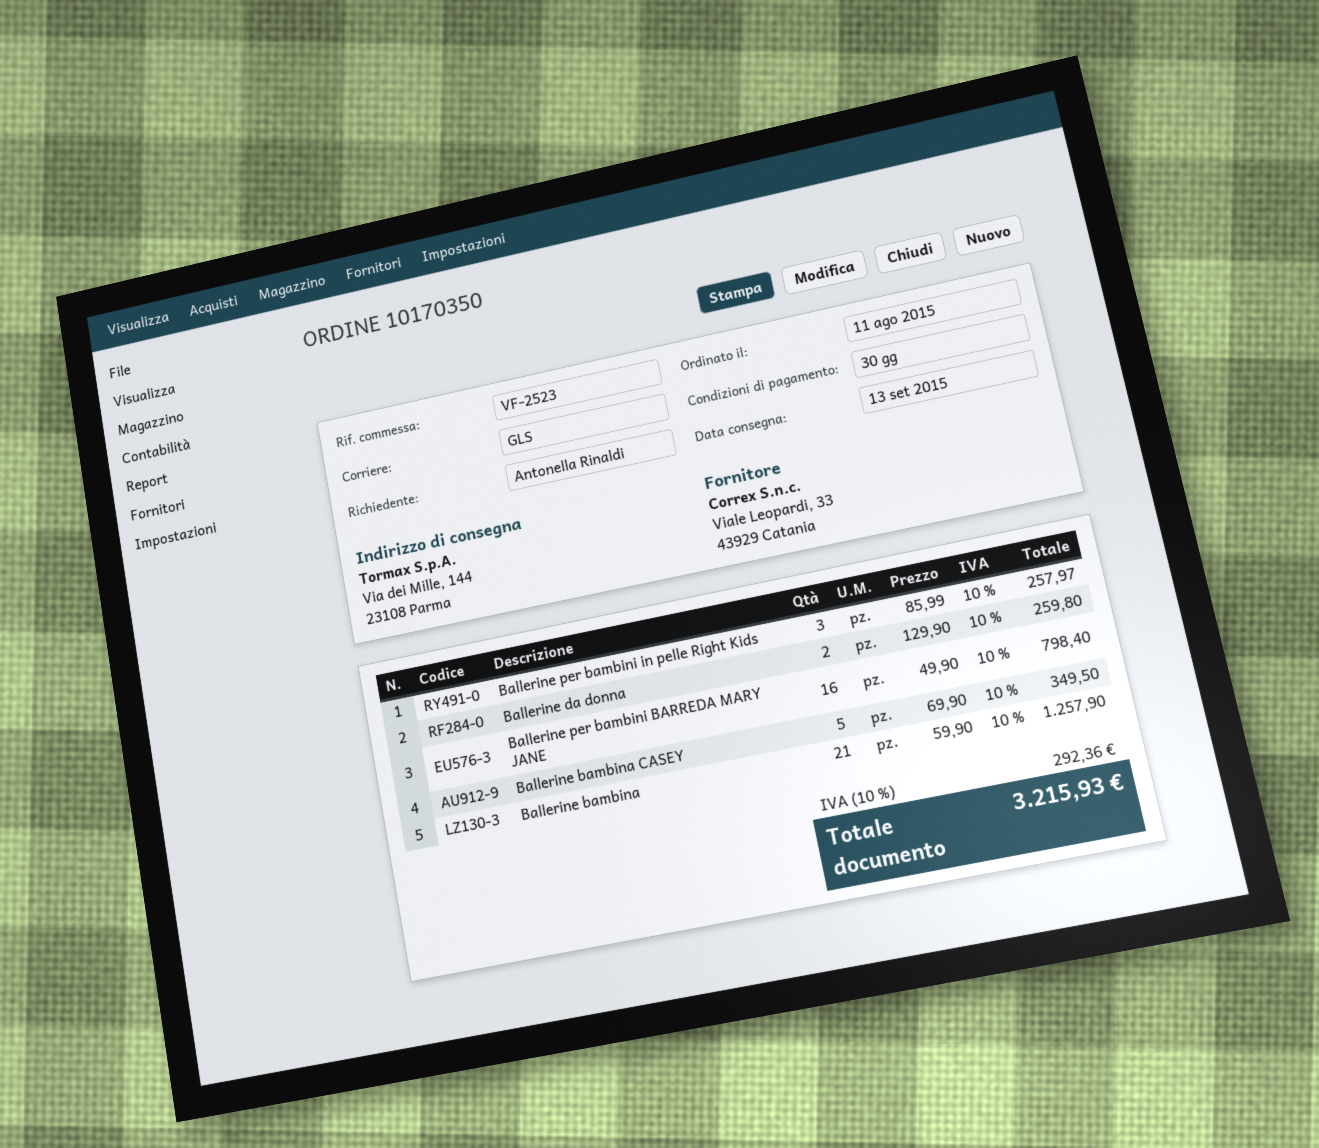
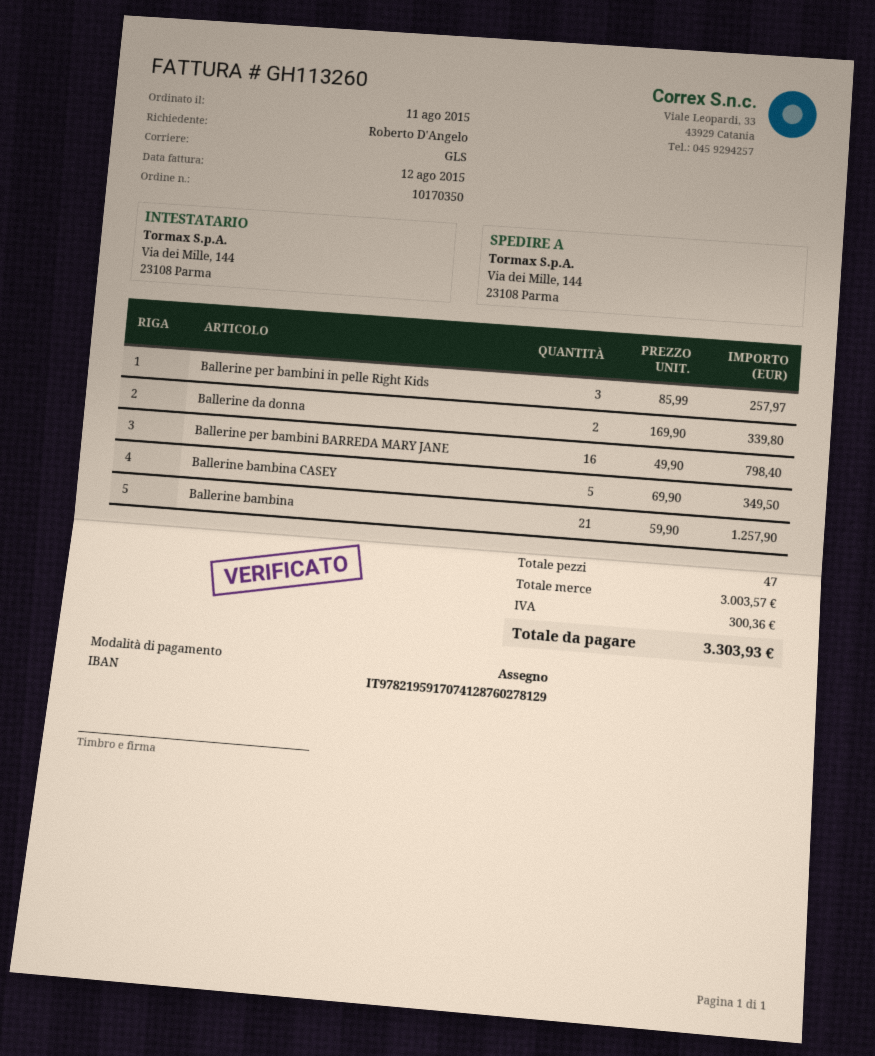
ordered by: Antonella Rinaldi -> Roberto D'Angelo
Ballerine da donna: 2 x 129.90 = 259.80 -> 2 x 169.90 = 339.80
tax: 292.36 -> 300.36
total: 3215.93 -> 3303.93

